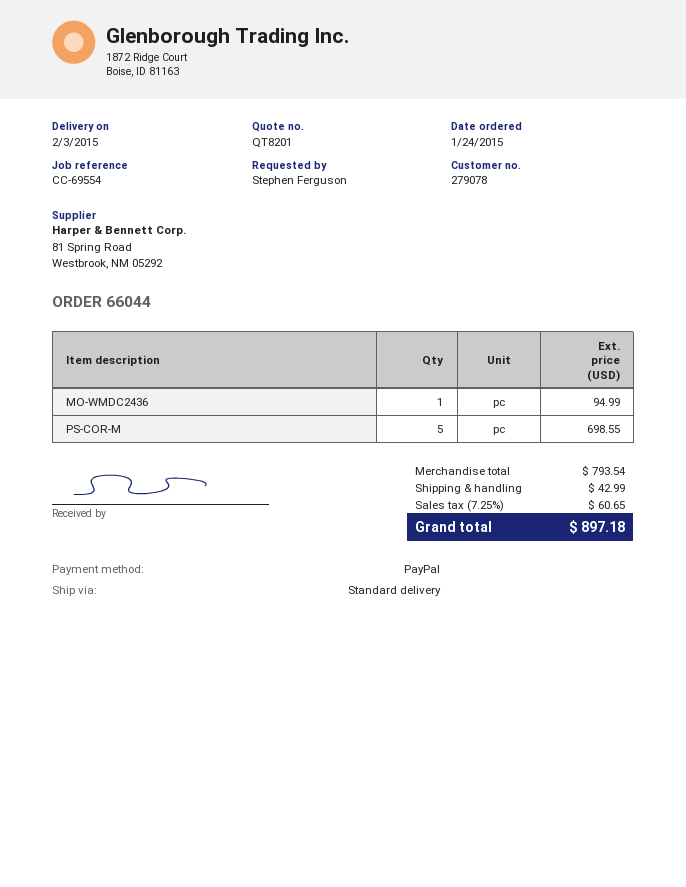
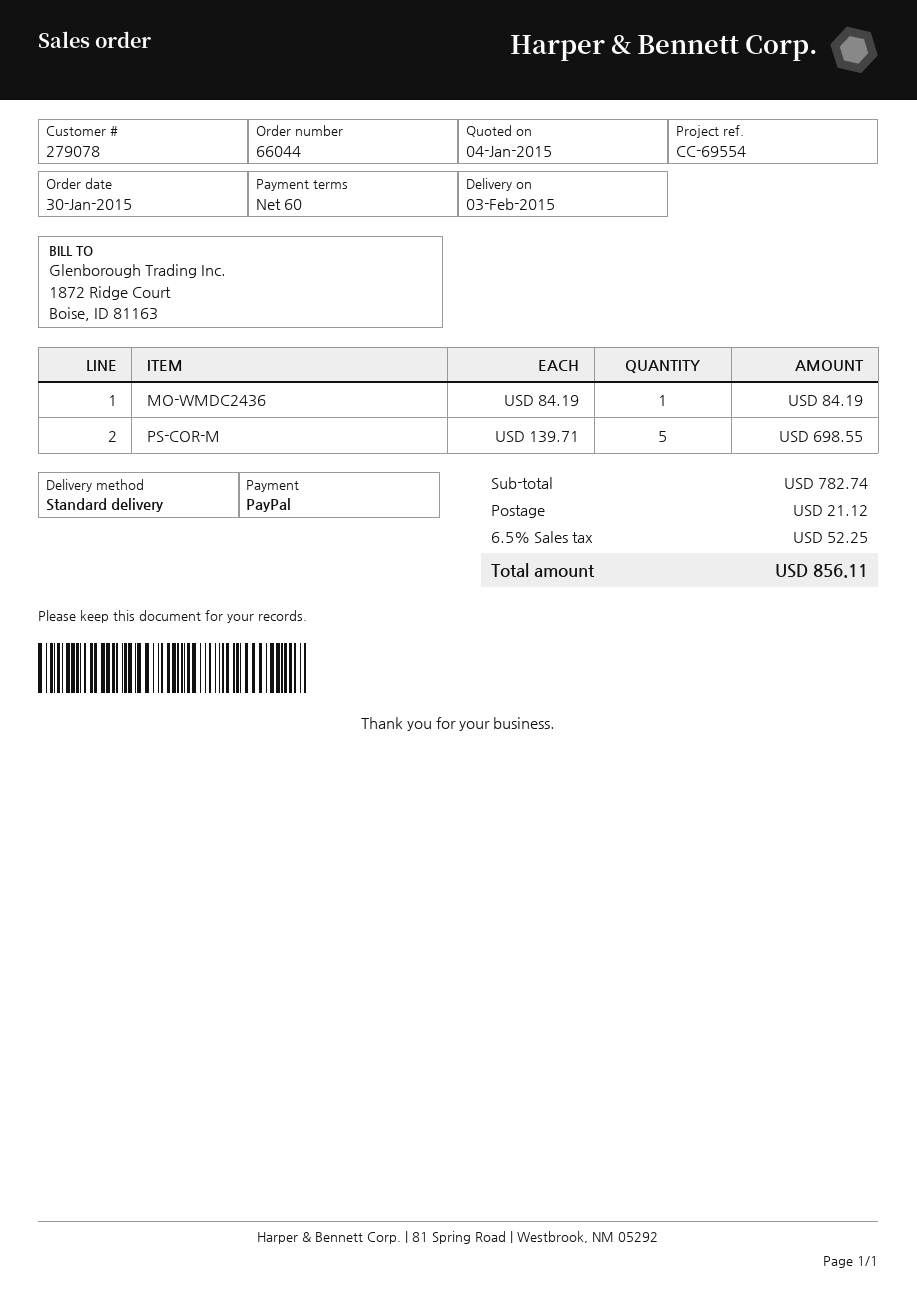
order date: 2015-01-24 -> 2015-01-30
MO-WMDC2436: 1 for 94.99 -> 1 for 84.19
subtotal: 793.54 -> 782.74
shipping: 42.99 -> 21.12
tax: 7.25% = 60.65 -> 6.5% = 52.25
total: 897.18 -> 856.11

